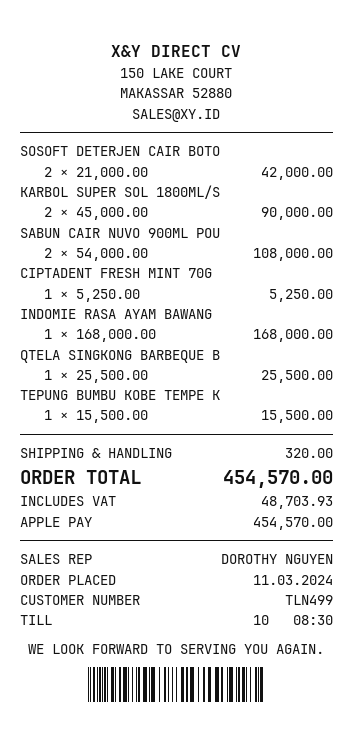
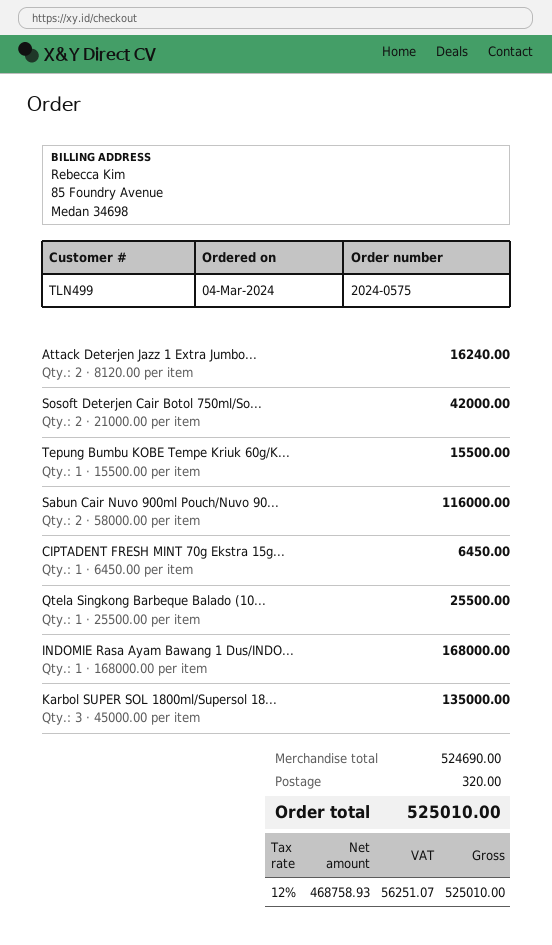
order date: 2024-03-11 -> 2024-03-04
KARBOL SUPER SOL 1800ML/S: 2 x 45000.00 = 90000.00 -> 3 x 45000.00 = 135000.00
SABUN CAIR NUVO 900ML POU: 2 x 54000.00 = 108000.00 -> 2 x 58000.00 = 116000.00
CIPTADENT FRESH MINT 70G: 1 x 5250.00 = 5250.00 -> 1 x 6450.00 = 6450.00
Attack Deterjen Jazz 1 Extra Jumbo...: none -> 2 x 8120.00 = 16240.00
tax: 48703.93 -> 56251.07
total: 454570.00 -> 525010.00

